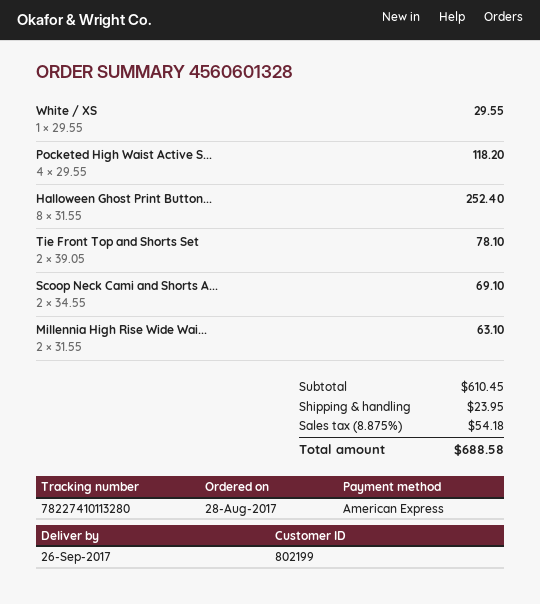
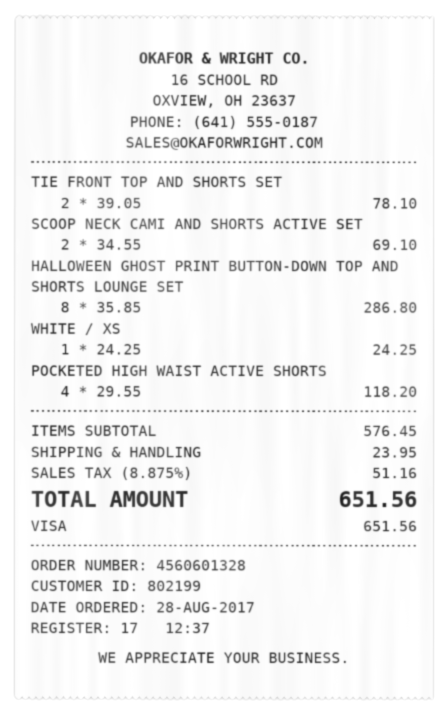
payment method: American Express -> Visa
White / XS: 1 x 29.55 = 29.55 -> 1 x 24.25 = 24.25
Halloween Ghost Print Button...: 8 x 31.55 = 252.40 -> 8 x 35.85 = 286.80
Millennia High Rise Wide Wai...: 2 x 31.55 = 63.10 -> none
subtotal: 610.45 -> 576.45
tax: 8.875% = 54.18 -> 8.875% = 51.16
total: 688.58 -> 651.56

